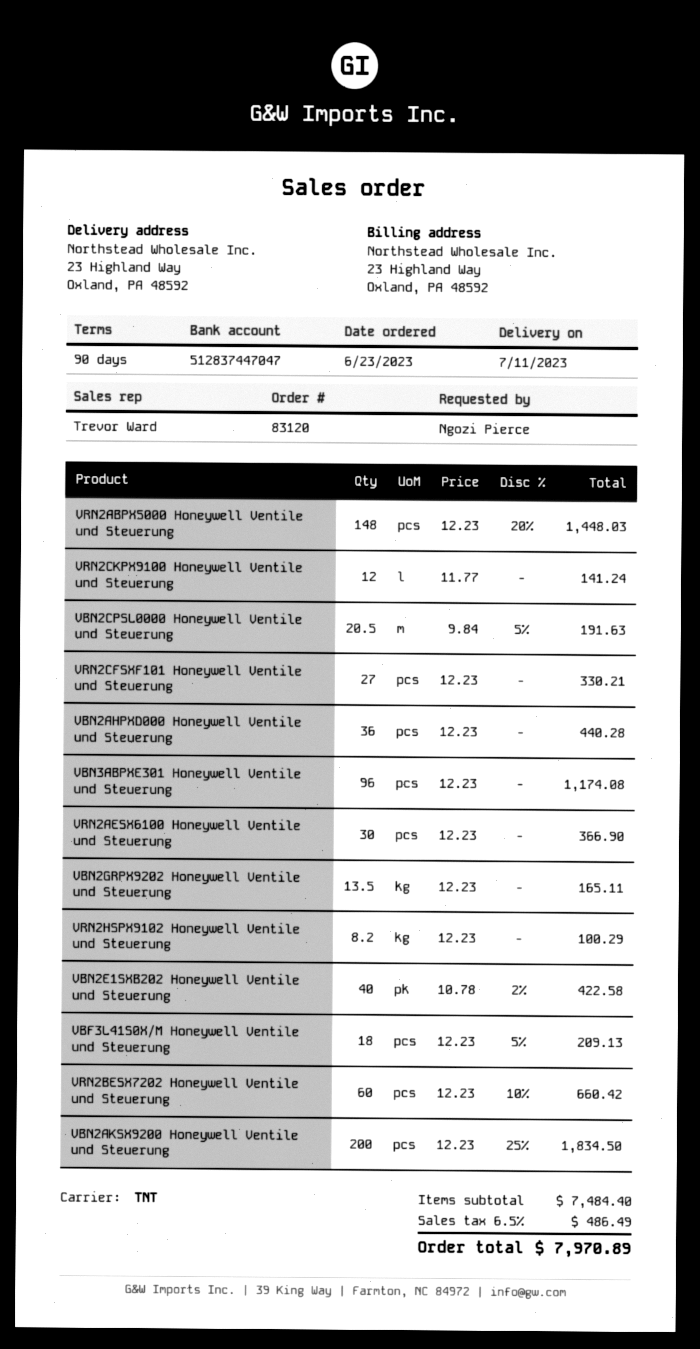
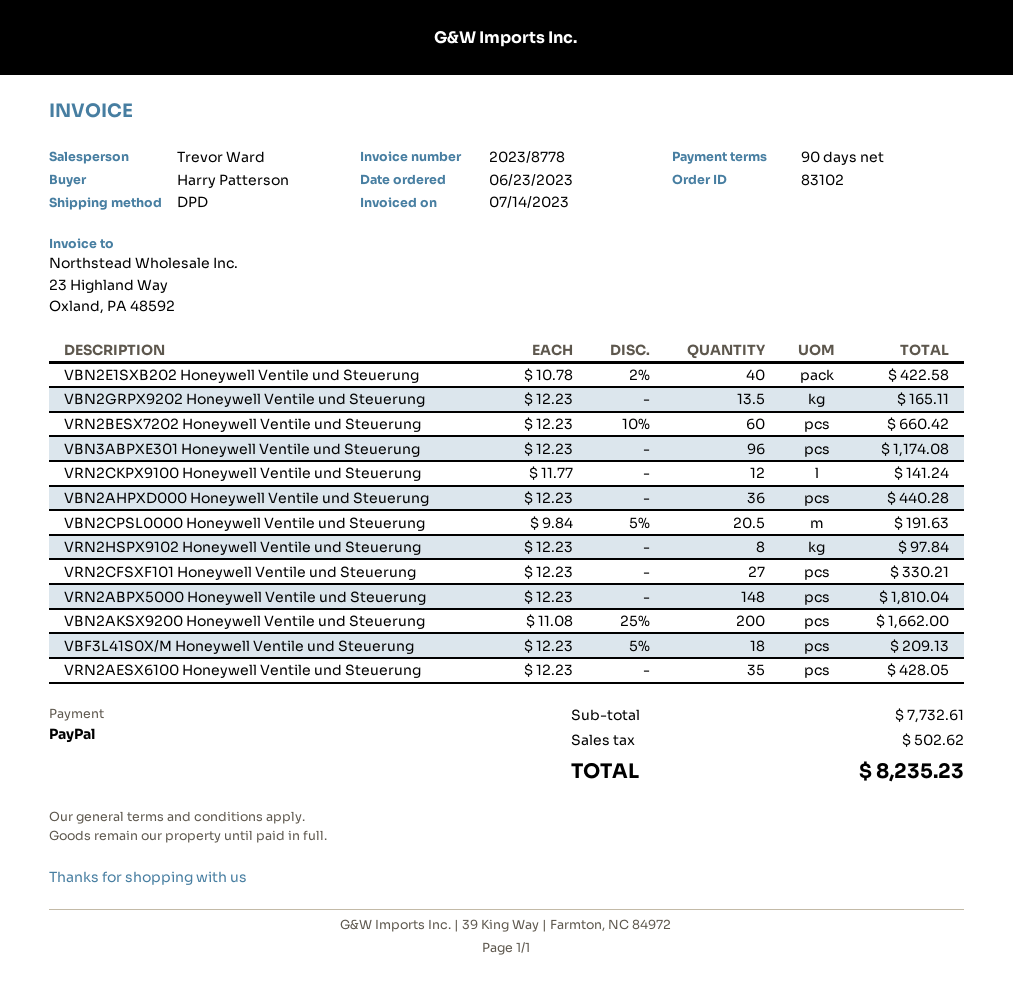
order number: 83120 -> 83102
ordered by: Ngozi Pierce -> Harry Patterson
shipping method: TNT -> DPD
VRN2ABPX5000 Honeywell Ventile und Steuerung: 148 x 12.23 - 20% = 1448.03 -> 148 x 12.23 = 1810.04
VRN2AESX6100 Honeywell Ventile und Steuerung: 30 x 12.23 = 366.90 -> 35 x 12.23 = 428.05
VRN2HSPX9102 Honeywell Ventile und Steuerung: 8.2 x 12.23 = 100.29 -> 8 x 12.23 = 97.84
VBN2AKSX9200 Honeywell Ventile und Steuerung: 200 x 12.23 - 25% = 1834.50 -> 200 x 11.08 - 25% = 1662.00
subtotal: 7484.40 -> 7732.61
tax: 486.49 -> 502.62
total: 7970.89 -> 8235.23

